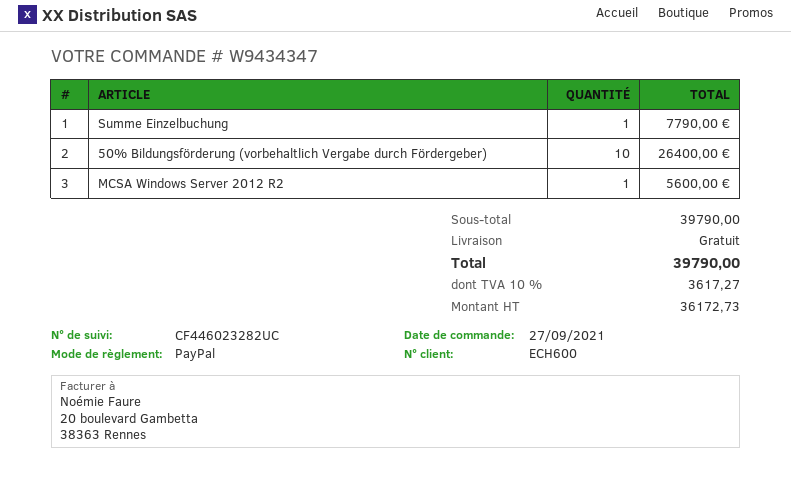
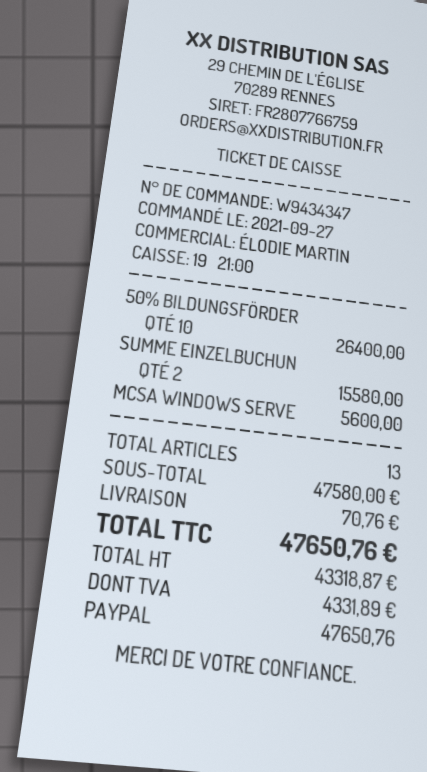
Summe Einzelbuchung: 1 for 7790.00 -> 2 for 15580.00
subtotal: 39790.00 -> 47580.00
shipping: 0.00 -> 70.76
net: 36172.73 -> 43318.87
tax: 3617.27 -> 4331.89
total: 39790.00 -> 47650.76

